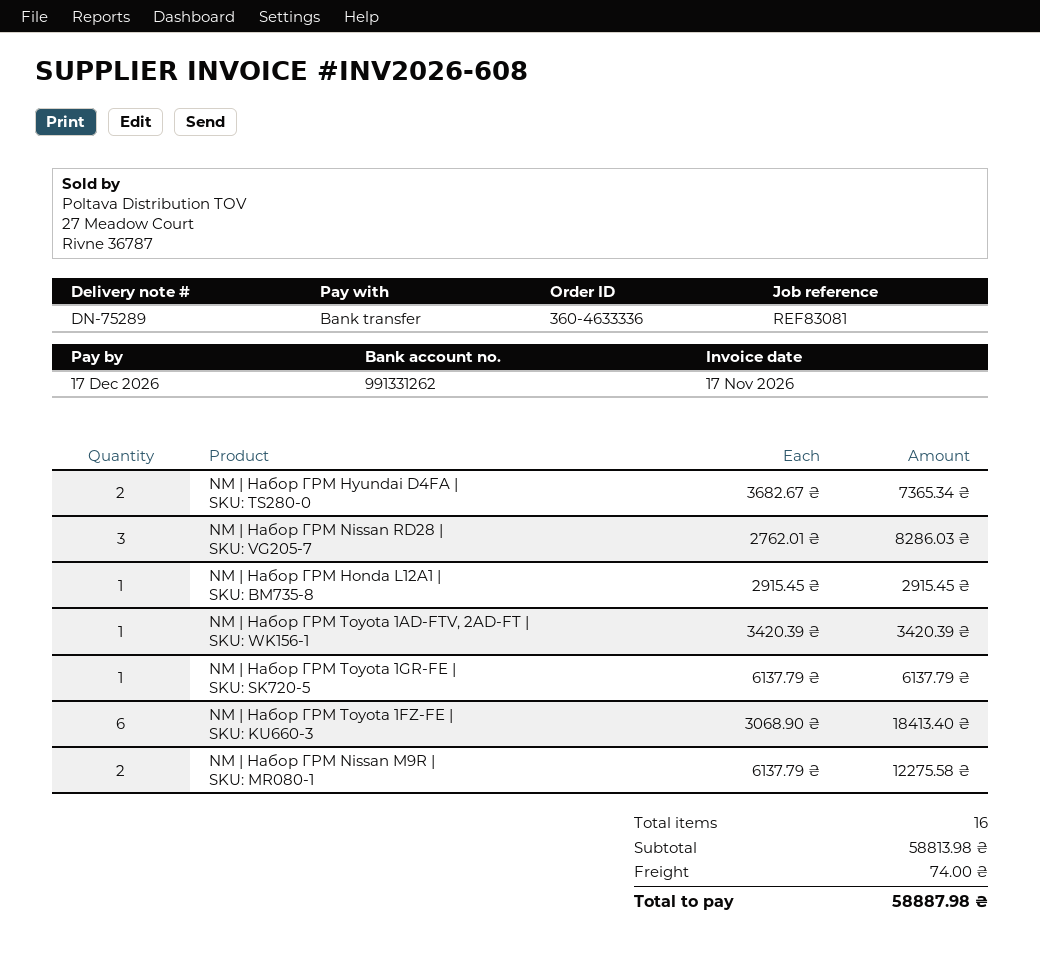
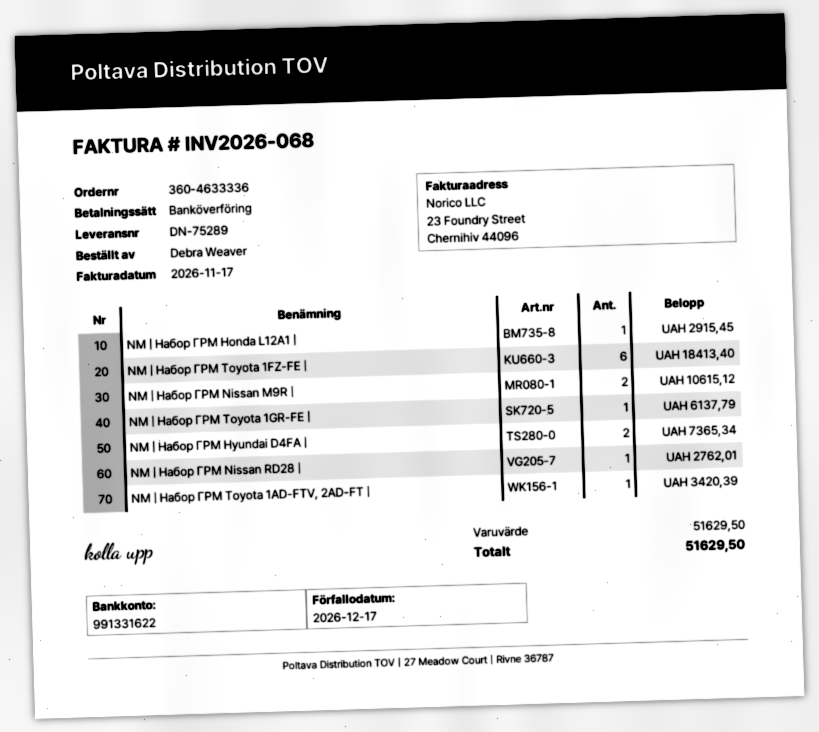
invoice number: INV2026-608 -> INV2026-068
bank account: 991331262 -> 991331622
NM | Набор ГРМ Nissan RD28 |: 3 for 8286.03 -> 1 for 2762.01
NM | Набор ГРМ Nissan M9R |: 2 for 12275.58 -> 2 for 10615.12
subtotal: 58813.98 -> 51629.50
shipping: 74.00 -> none
total: 58887.98 -> 51629.50

